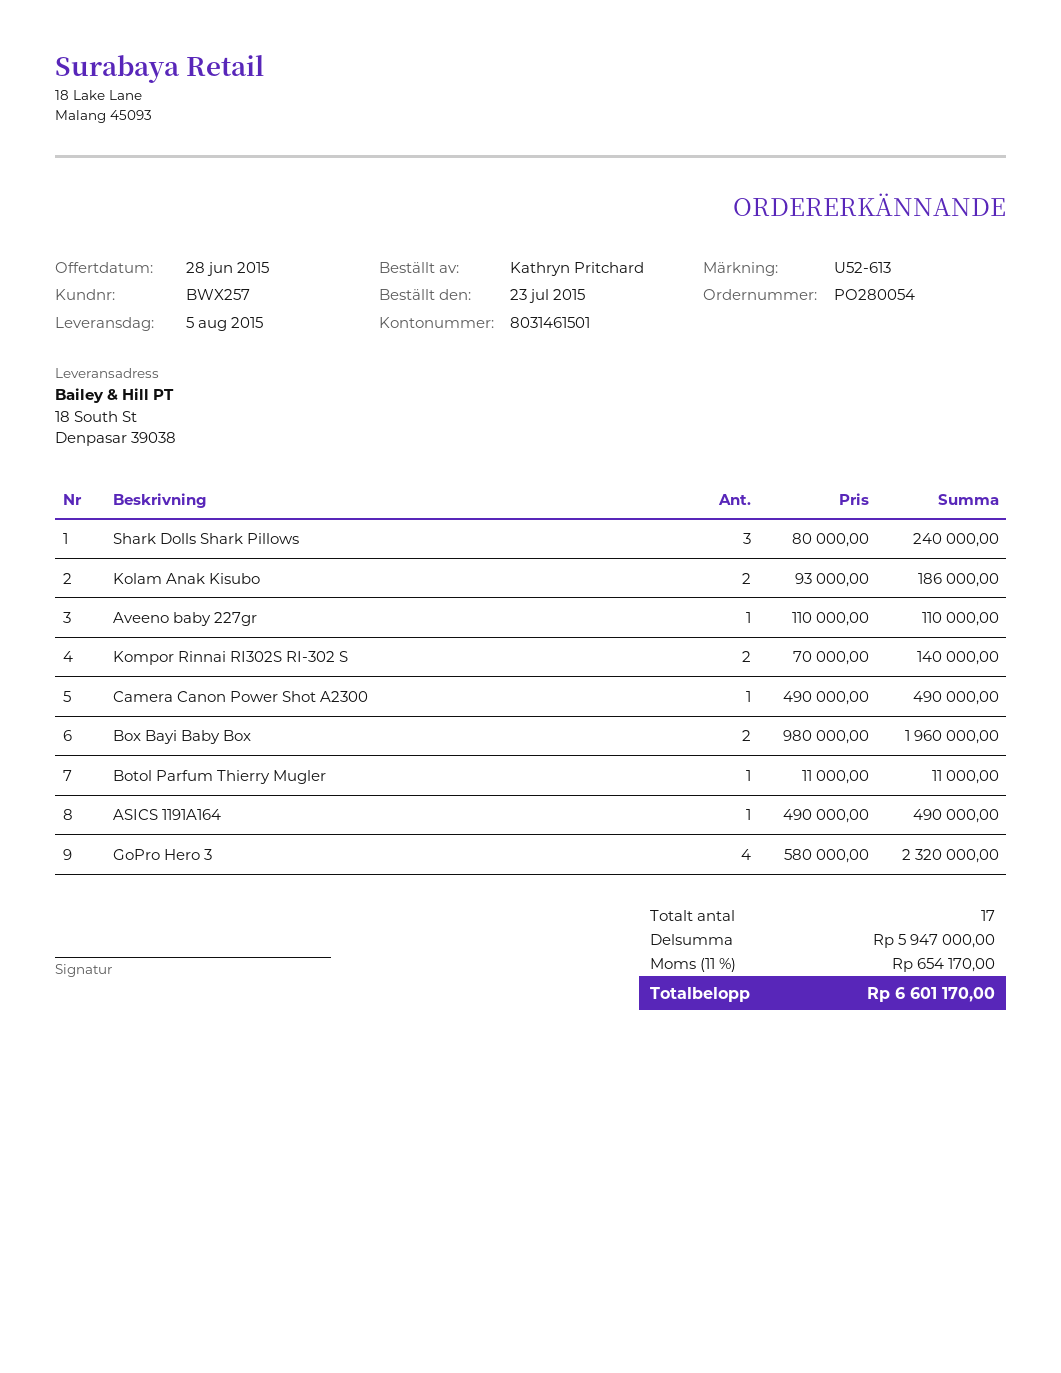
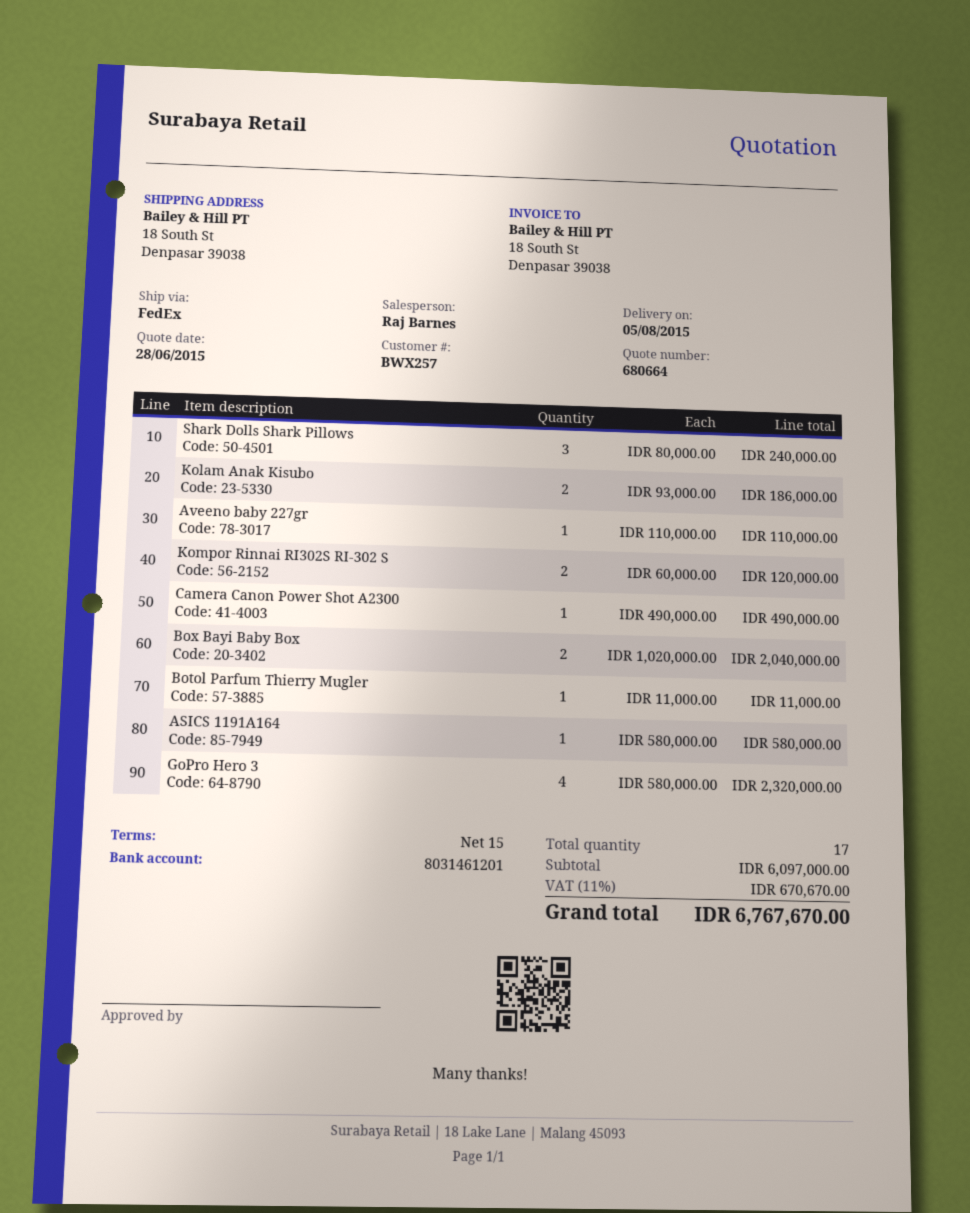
bank account: 8031461501 -> 8031461201
Kompor Rinnai RI302S RI-302 S: 2 x 70000.00 = 140000.00 -> 2 x 60000.00 = 120000.00
Box Bayi Baby Box: 2 x 980000.00 = 1960000.00 -> 2 x 1020000.00 = 2040000.00
ASICS 1191A164: 1 x 490000.00 = 490000.00 -> 1 x 580000.00 = 580000.00
subtotal: 5947000.00 -> 6097000.00
tax: 11% = 654170.00 -> 11% = 670670.00
total: 6601170.00 -> 6767670.00

